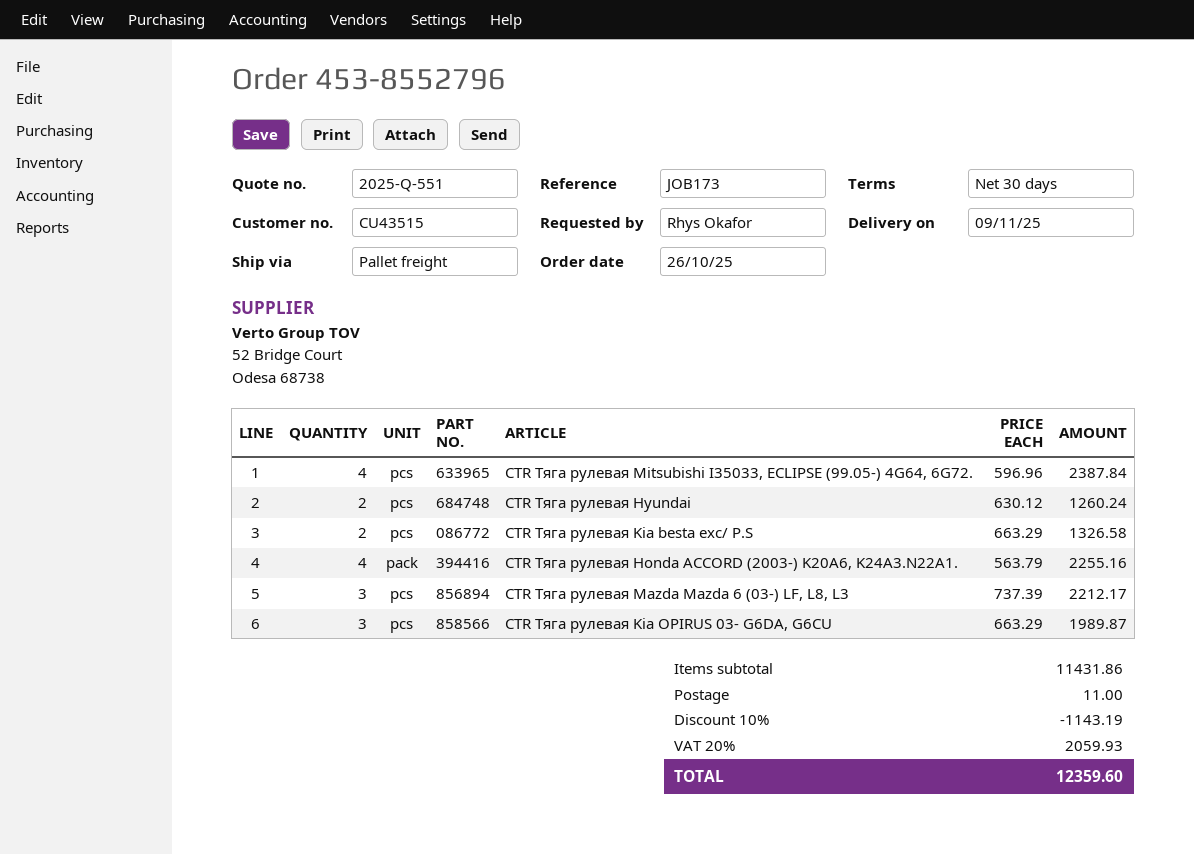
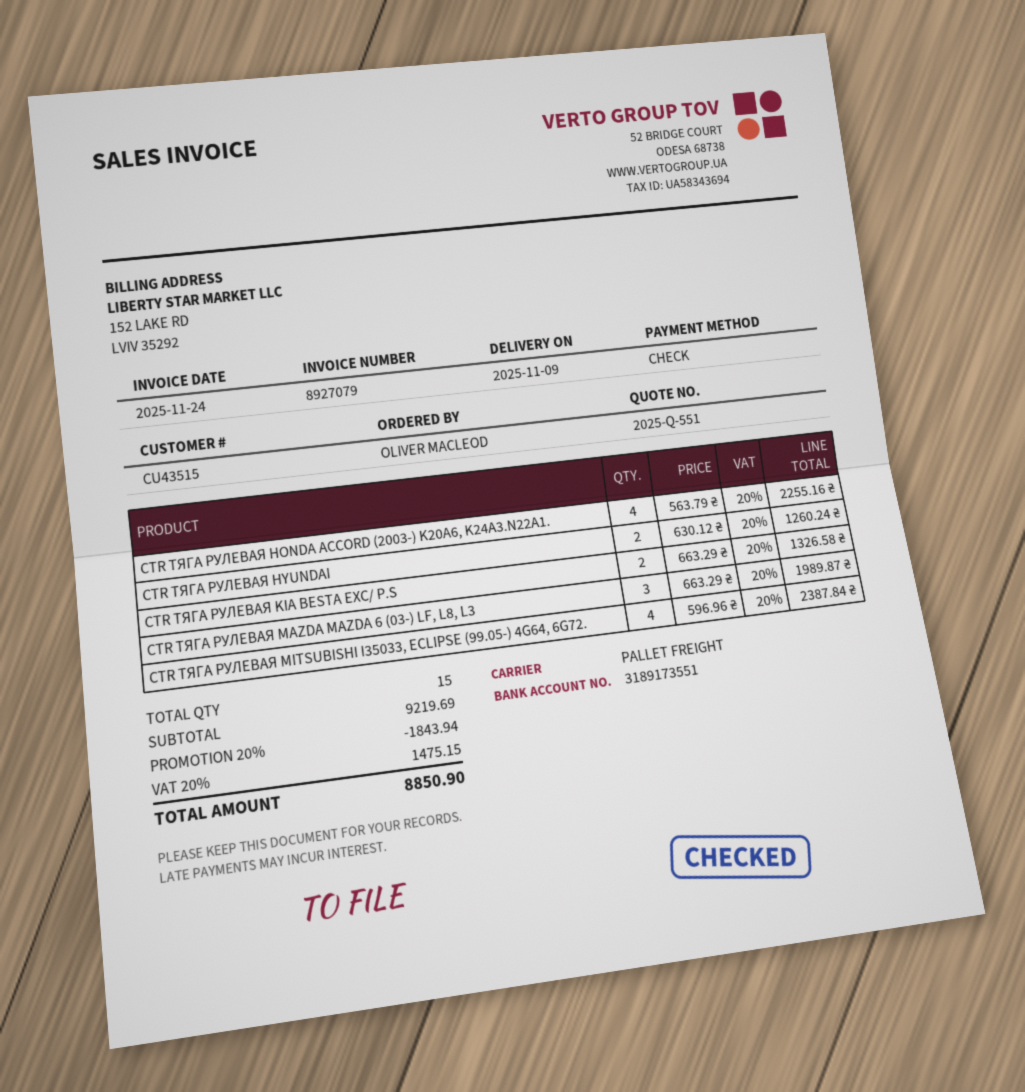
ordered by: Rhys Okafor -> OLIVER MACLEOD
CTR Тяга рулевая Mazda Mazda 6 (03-) LF, L8, L3: 3 x 737.39 = 2212.17 -> 3 x 663.29 = 1989.87
CTR Тяга рулевая Kia OPIRUS 03- G6DA, G6CU: 3 x 663.29 = 1989.87 -> none
subtotal: 11431.86 -> 9219.69
discount: 10% = 1143.19 -> 20% = 1843.94
shipping: 11.00 -> none
tax: 20% = 2059.93 -> 20% = 1475.15
total: 12359.60 -> 8850.90

